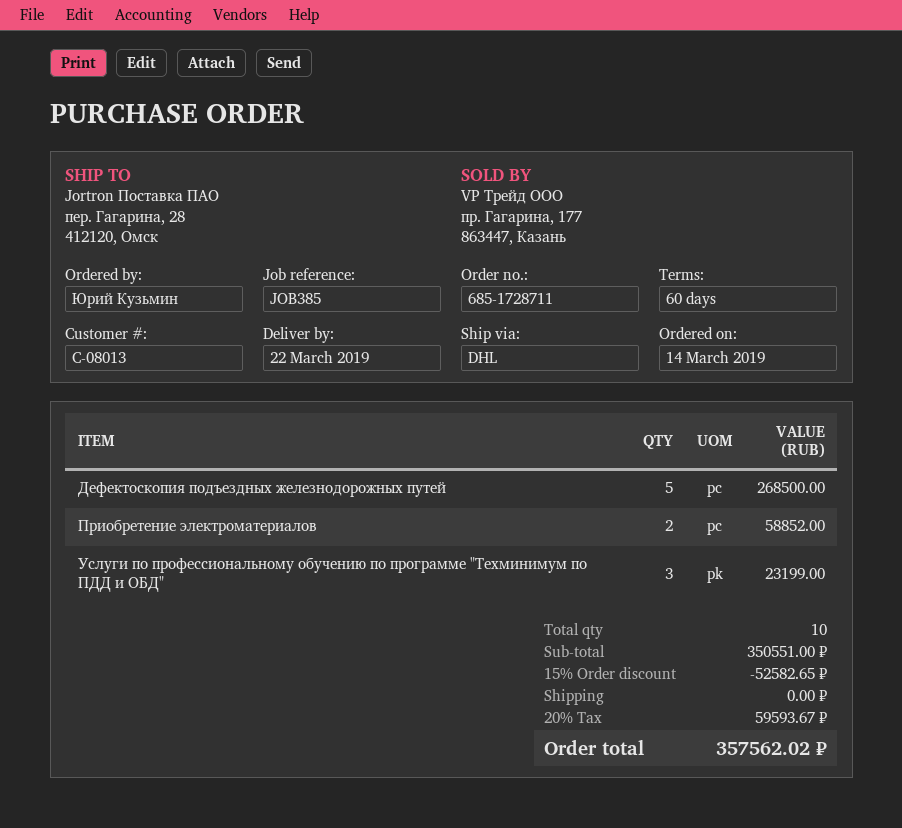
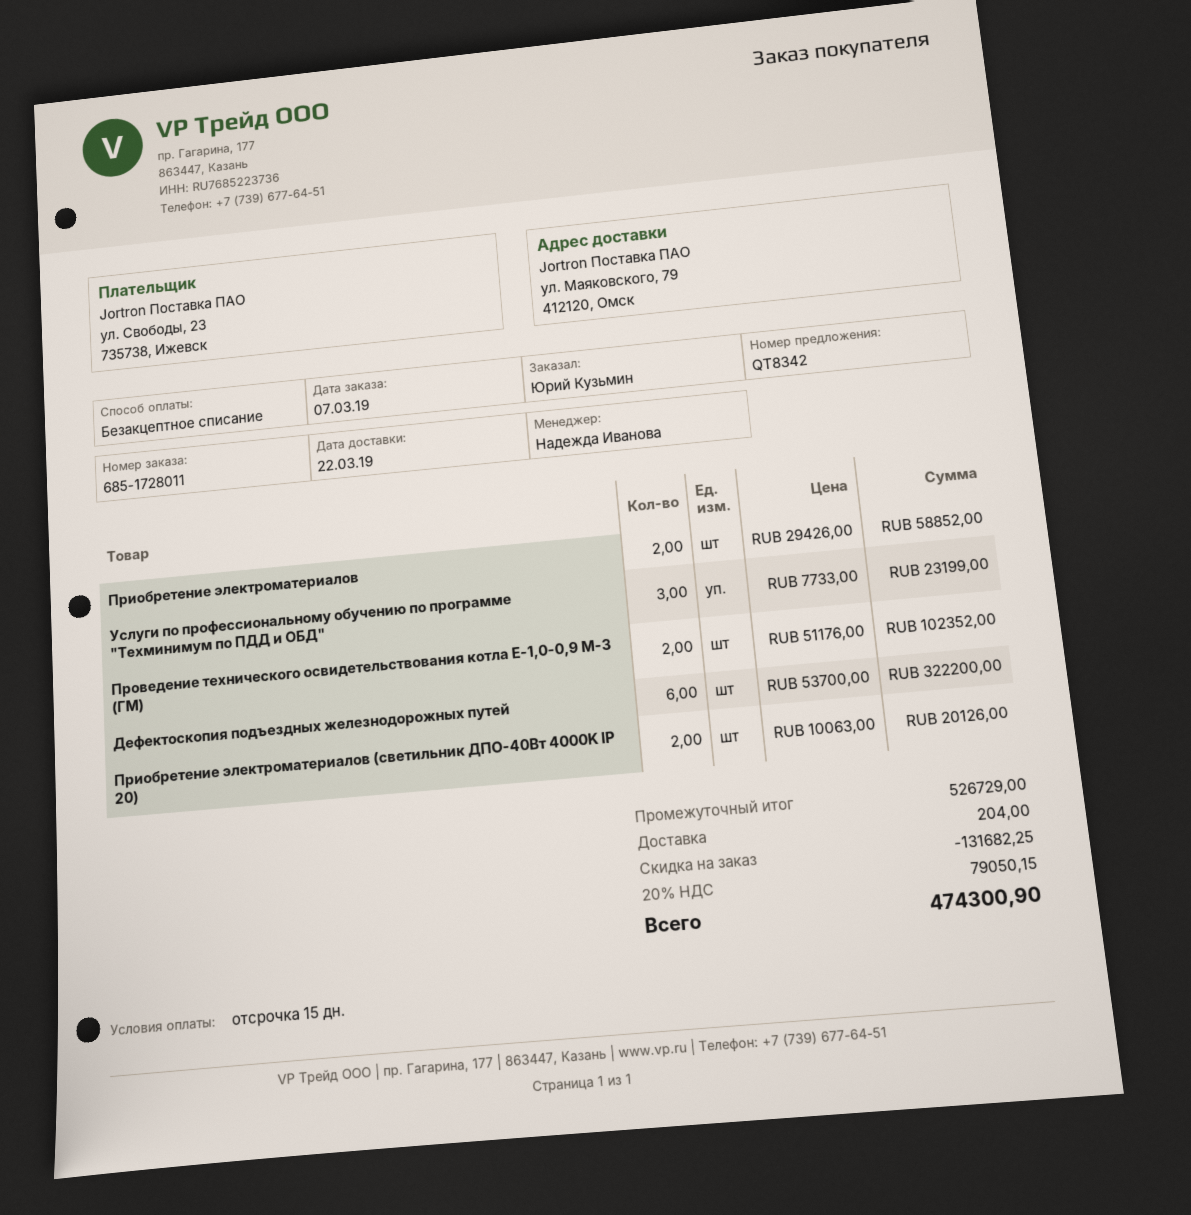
order number: 685-1728711 -> 685-1728011
order date: 2019-03-14 -> 2019-03-07
payment terms: 60 days -> 15 days
ship to: пер. Гагарина, 28, 412120, Омск -> ул. Маяковского, 79, 412120, Омск
Дефектоскопия подъездных железнодорожных путей: 5 for 268500.00 -> 6 for 322200.00
Проведение технического освидетельствования котла Е-1,0-0,9 М-3 (ГМ): none -> 2 for 102352.00
Приобретение электроматериалов (светильник ДПО-40Вт 4000K IP 20): none -> 2 for 20126.00
subtotal: 350551.00 -> 526729.00
discount: 52582.65 -> 131682.25
shipping: 0.00 -> 204.00
tax: 20% = 59593.67 -> 20% = 79050.15
total: 357562.02 -> 474300.90

